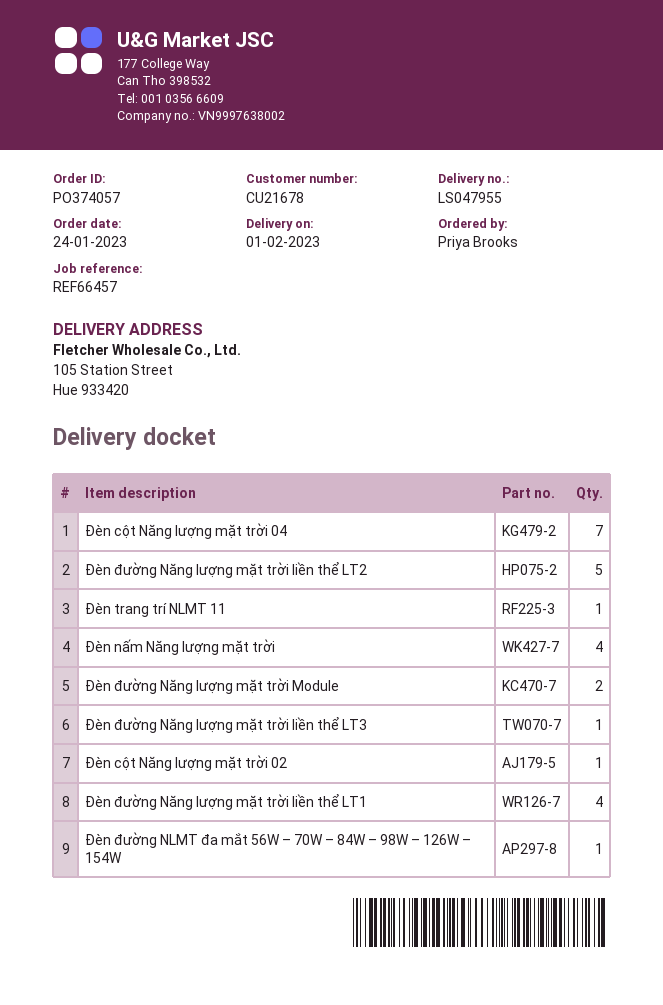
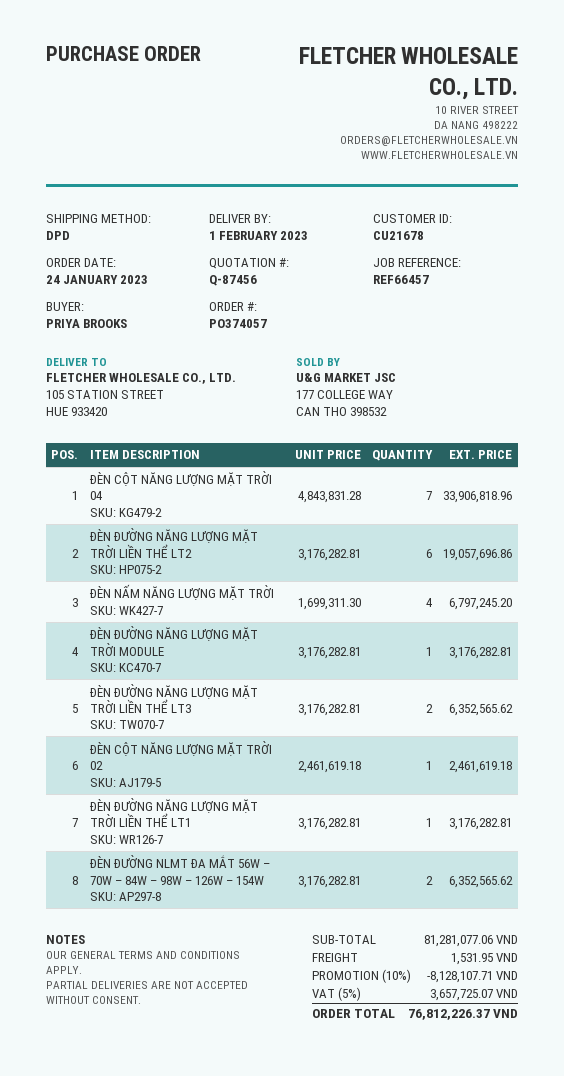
Đèn đường Năng lượng mặt trời liền thể LT2: 5 -> 6
Đèn trang trí NLMT 11: 1 -> none
Đèn đường Năng lượng mặt trời Module: 2 -> 1
Đèn đường Năng lượng mặt trời liền thể LT3: 1 -> 2
Đèn đường Năng lượng mặt trời liền thể LT1: 4 -> 1
Đèn đường NLMT đa mắt 56W – 70W – 84W – 98W – 126W – 154W: 1 -> 2

